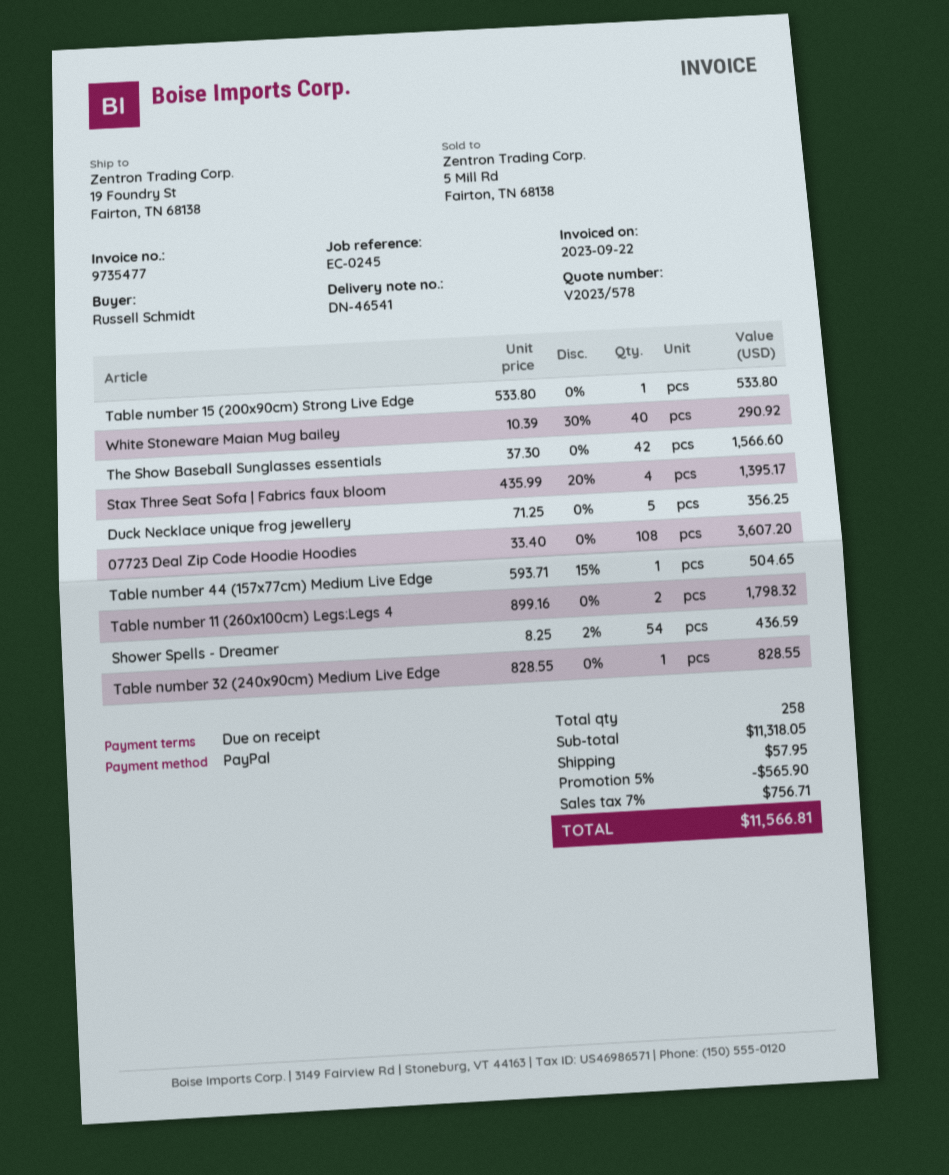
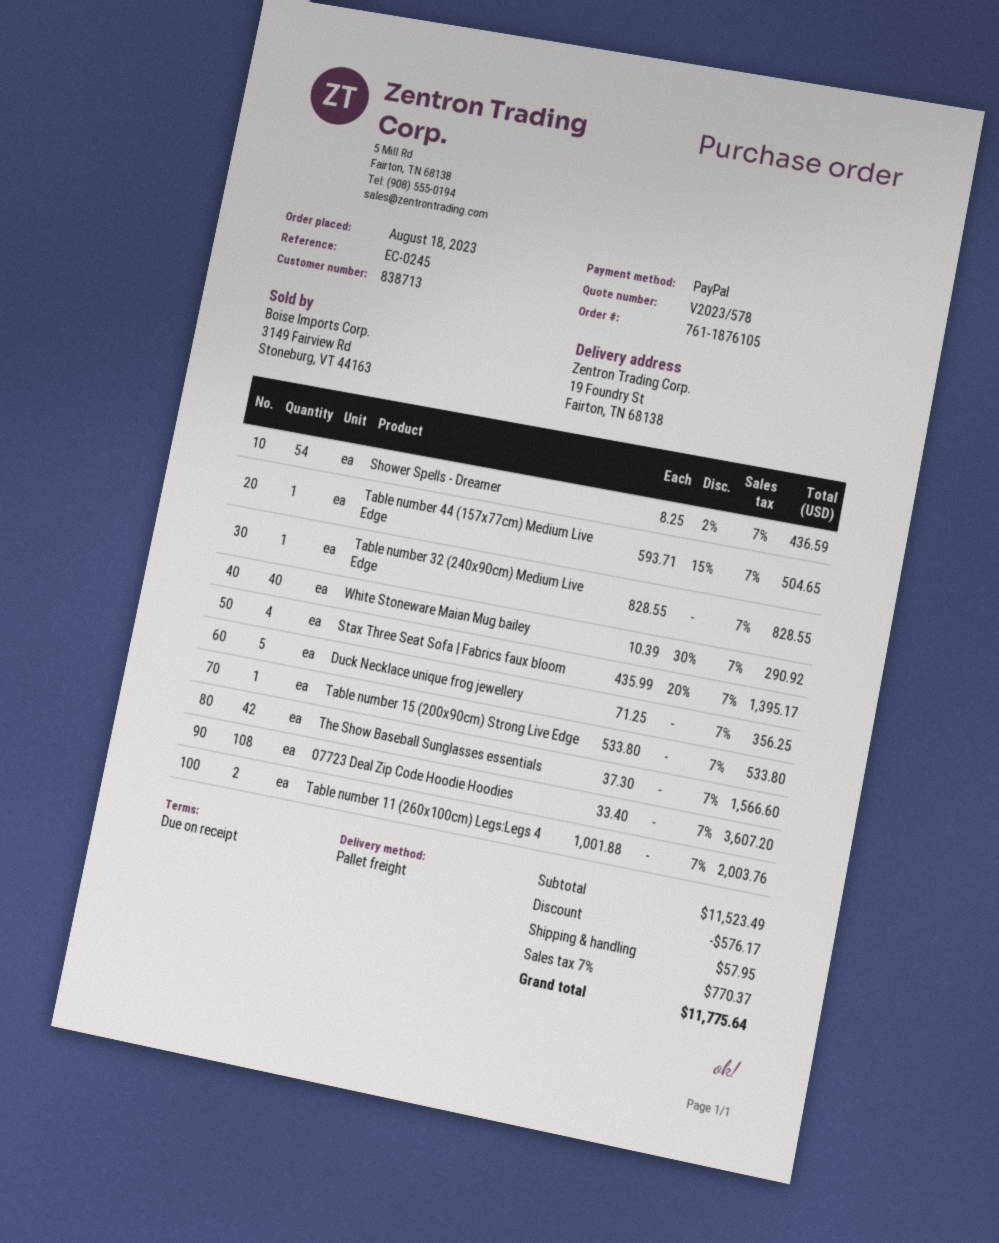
Table number 11 (260x100cm) Legs:Legs 4: 2 x 899.16 = 1798.32 -> 2 x 1001.88 = 2003.76
subtotal: 11318.05 -> 11523.49
discount: 565.90 -> 576.17
tax: 7% = 756.71 -> 7% = 770.37
total: 11566.81 -> 11775.64

